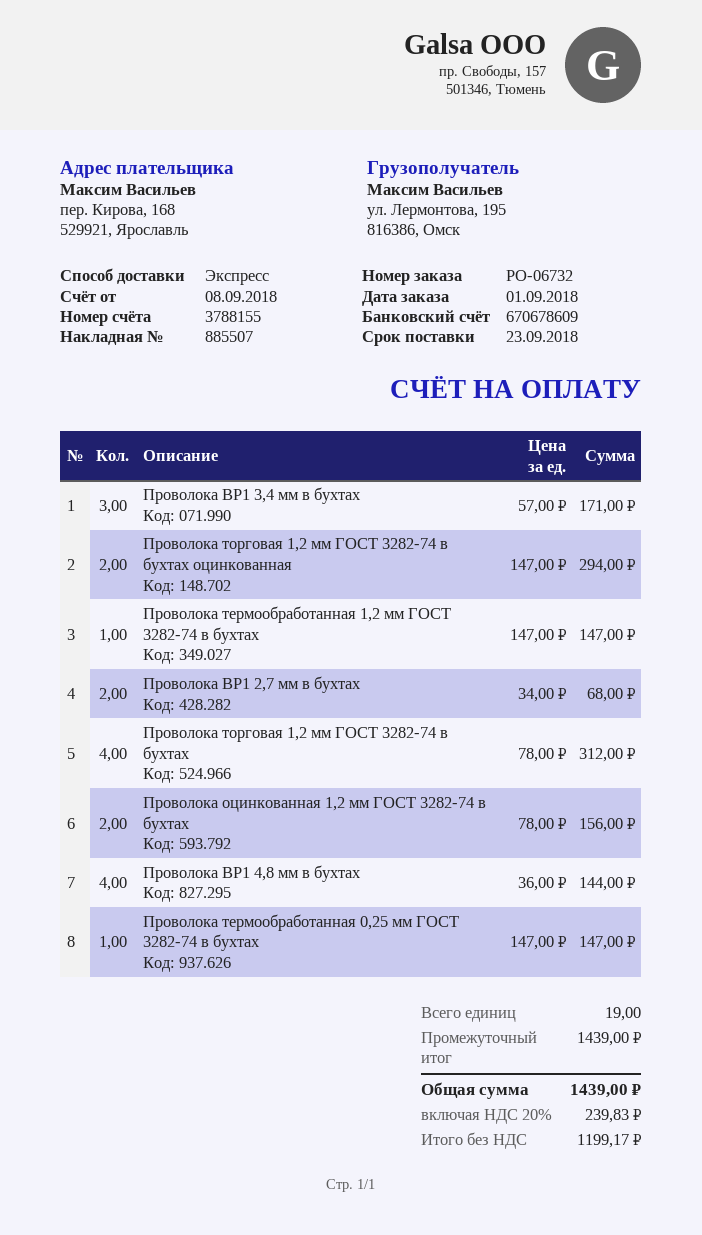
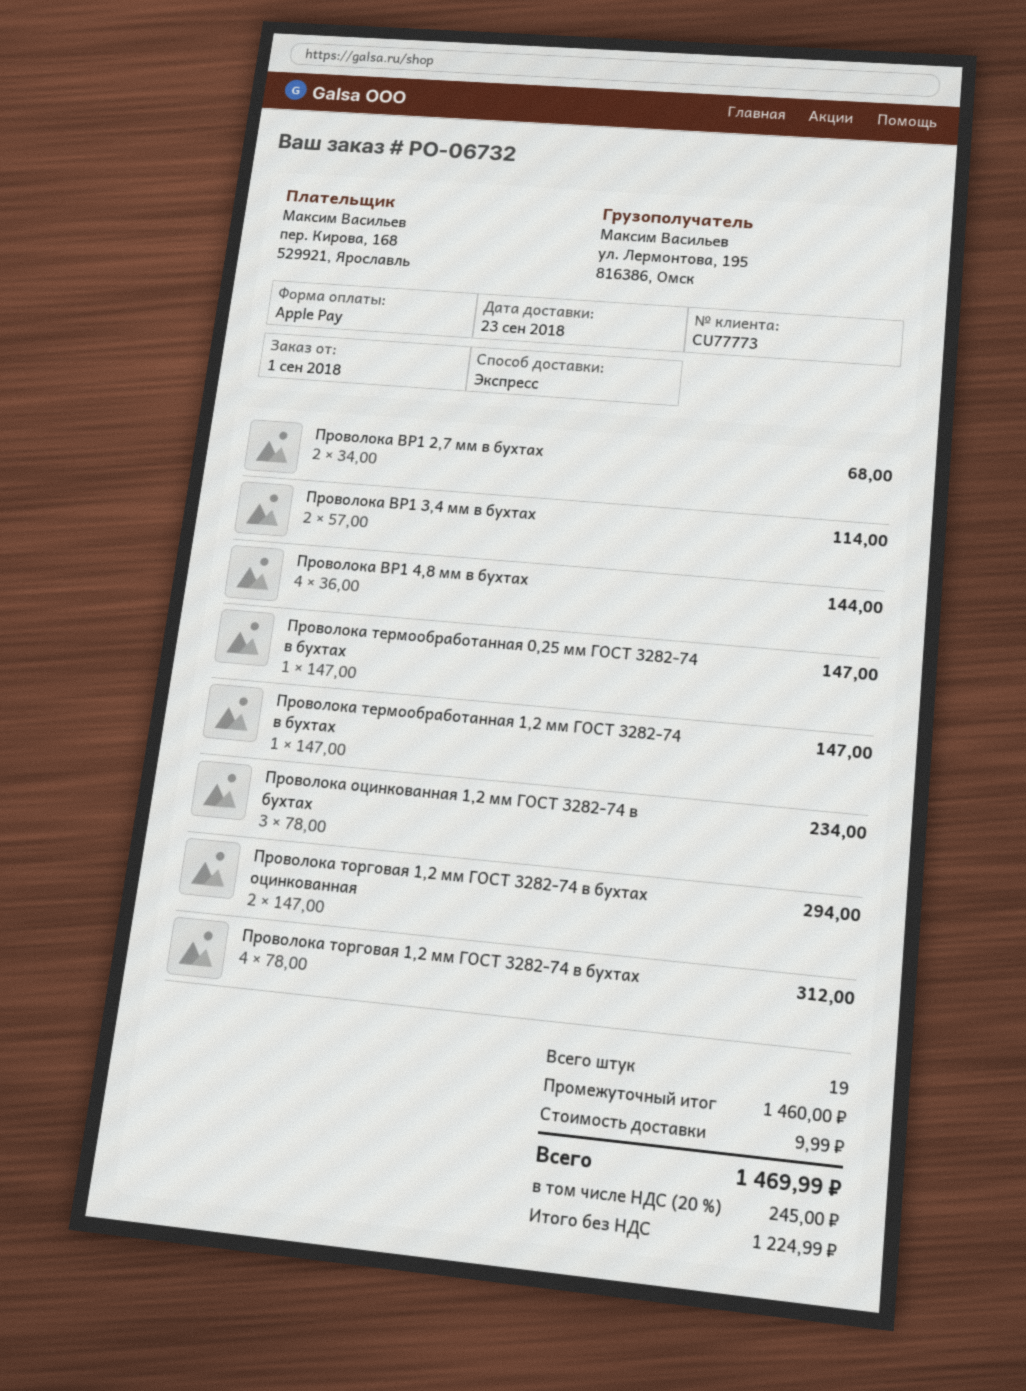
Проволока ВР1 3,4 мм в бухтах: 3 x 57.00 = 171.00 -> 2 x 57.00 = 114.00
Проволока оцинкованная 1,2 мм ГОСТ 3282-74 в бухтах: 2 x 78.00 = 156.00 -> 3 x 78.00 = 234.00
subtotal: 1439.00 -> 1460.00
shipping: none -> 9.99
net: 1199.17 -> 1224.99
tax: 20% = 239.83 -> 20% = 245.00
total: 1439.00 -> 1469.99

